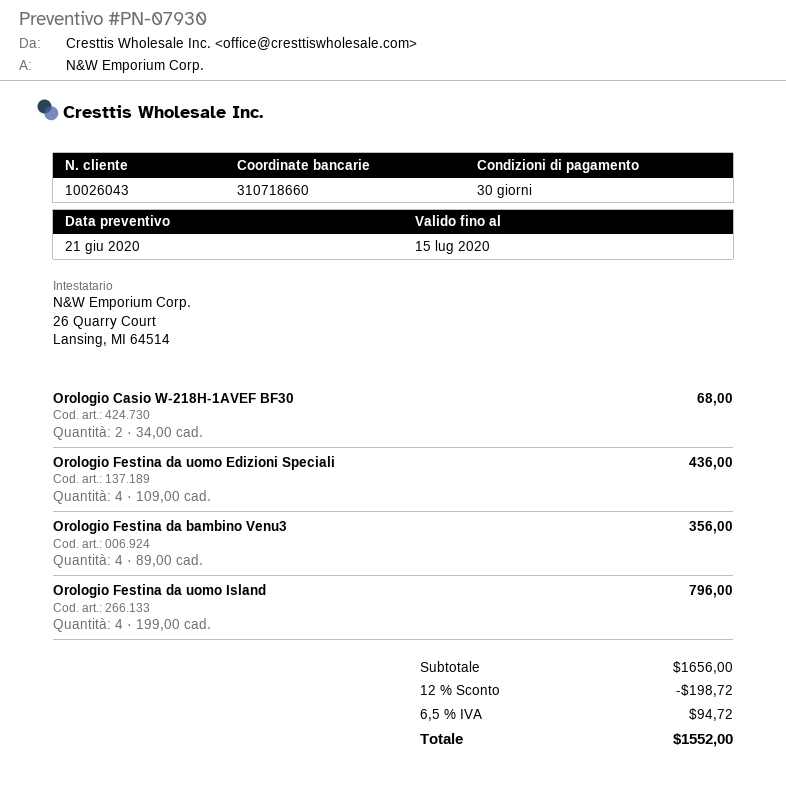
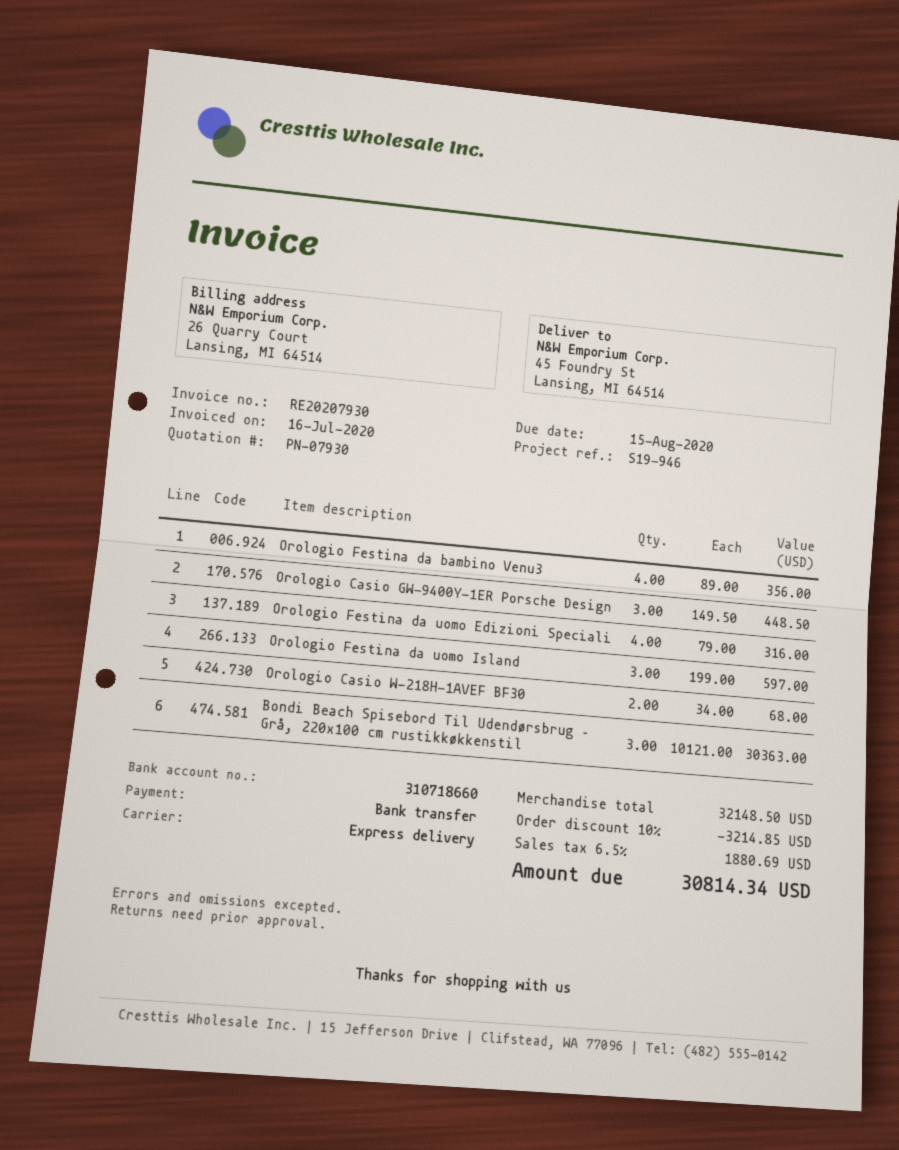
Orologio Festina da uomo Edizioni Speciali: 4 x 109.00 = 436.00 -> 4 x 79.00 = 316.00
Orologio Festina da uomo Island: 4 x 199.00 = 796.00 -> 3 x 199.00 = 597.00
Orologio Casio GW-9400Y-1ER Porsche Design: none -> 3 x 149.50 = 448.50
Bondi Beach Spisebord Til Udendørsbrug – Grå, 220x100 cm rustikkøkkenstil: none -> 3 x 10121.00 = 30363.00
subtotal: 1656.00 -> 32148.50
discount: 12% = 198.72 -> 10% = 3214.85
tax: 6.5% = 94.72 -> 6.5% = 1880.69
total: 1552.00 -> 30814.34

